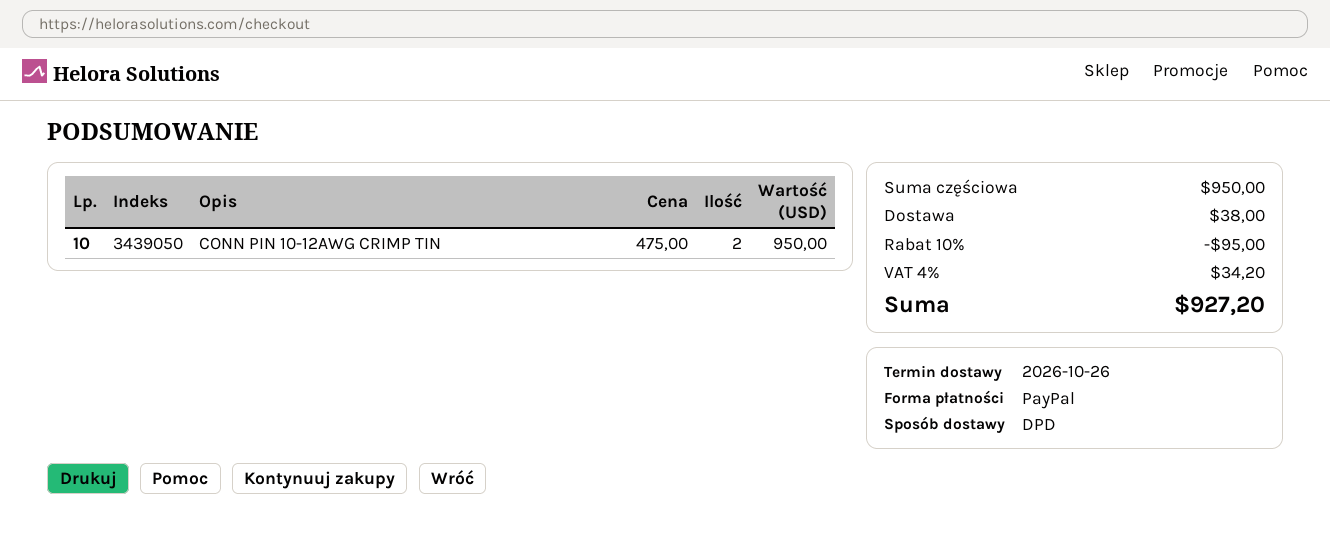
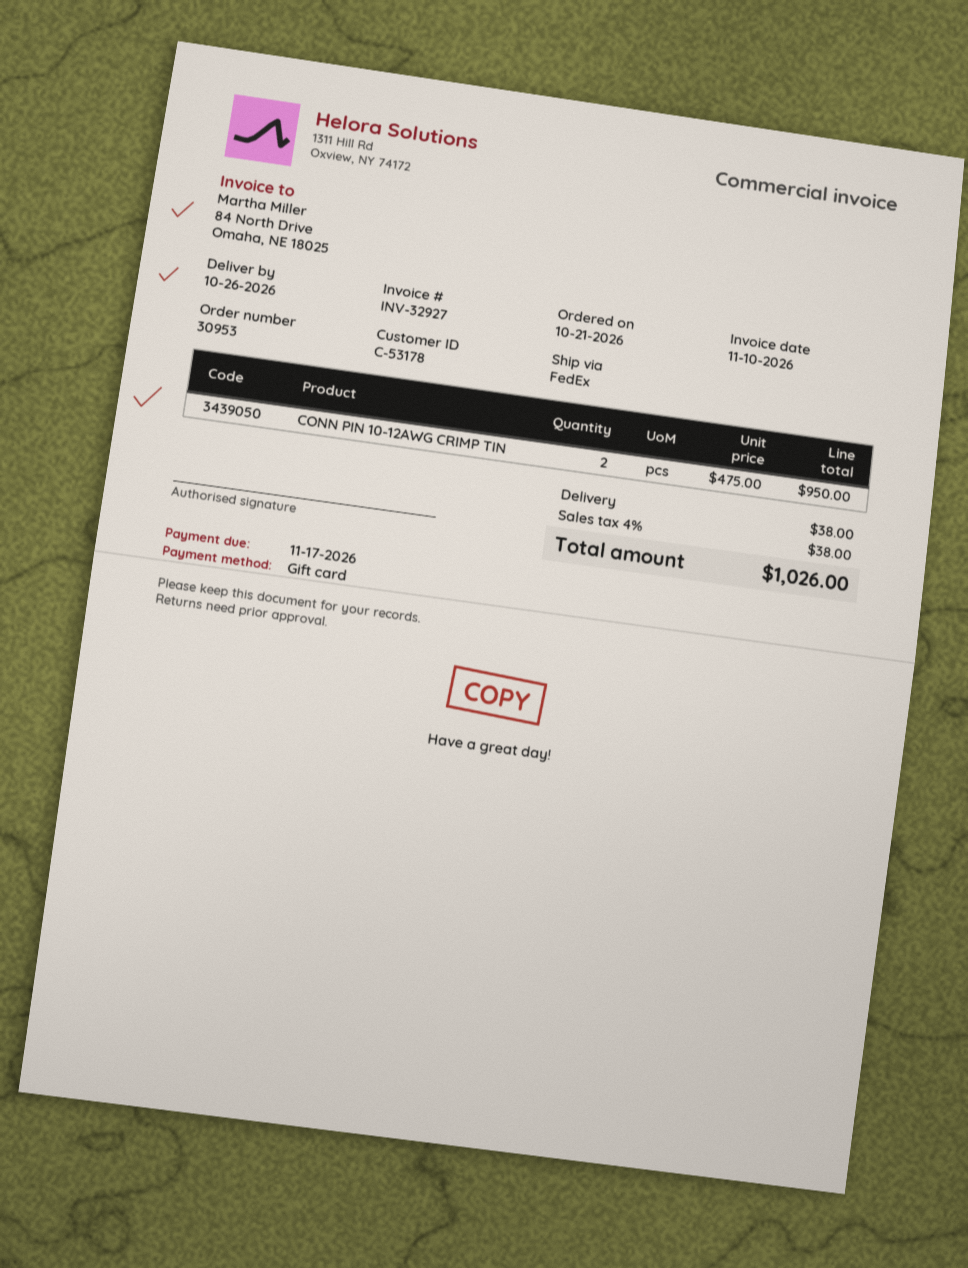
payment method: PayPal -> gift card
shipping method: DPD -> FedEx
discount: 10% = 95.00 -> none
tax: 4% = 34.20 -> 4% = 38.00
total: 927.20 -> 1026.00

